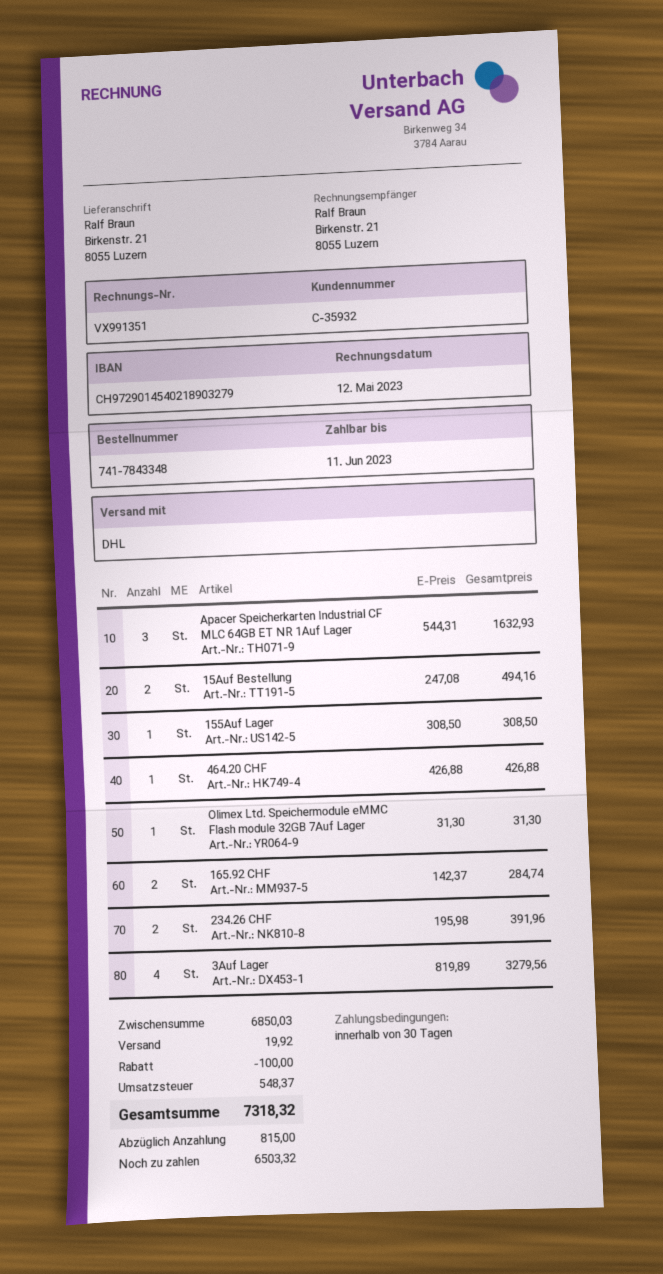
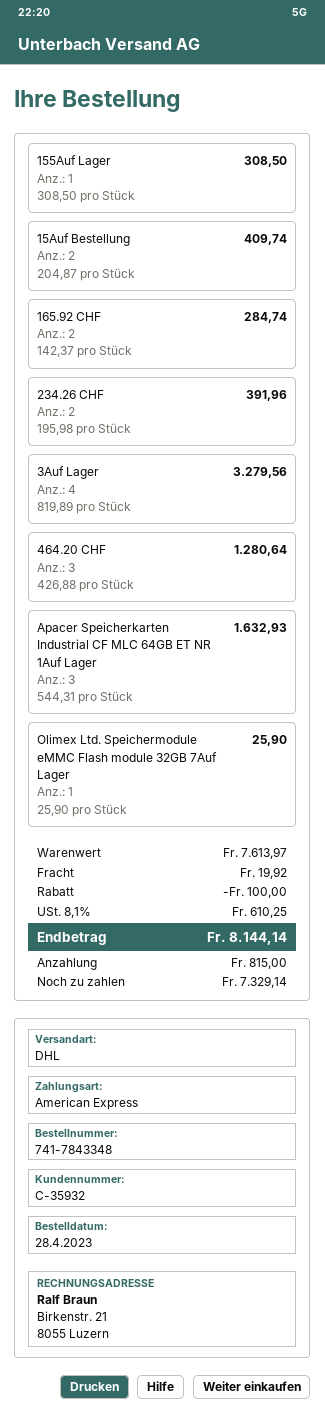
15Auf Bestellung: 2 x 247.08 = 494.16 -> 2 x 204.87 = 409.74
464.20 CHF: 1 x 426.88 = 426.88 -> 3 x 426.88 = 1280.64
Olimex Ltd. Speichermodule eMMC Flash module 32GB 7Auf Lager: 1 x 31.30 = 31.30 -> 1 x 25.90 = 25.90
subtotal: 6850.03 -> 7613.97
tax: 548.37 -> 610.25
total: 7318.32 -> 8144.14
balance: 6503.32 -> 7329.14

